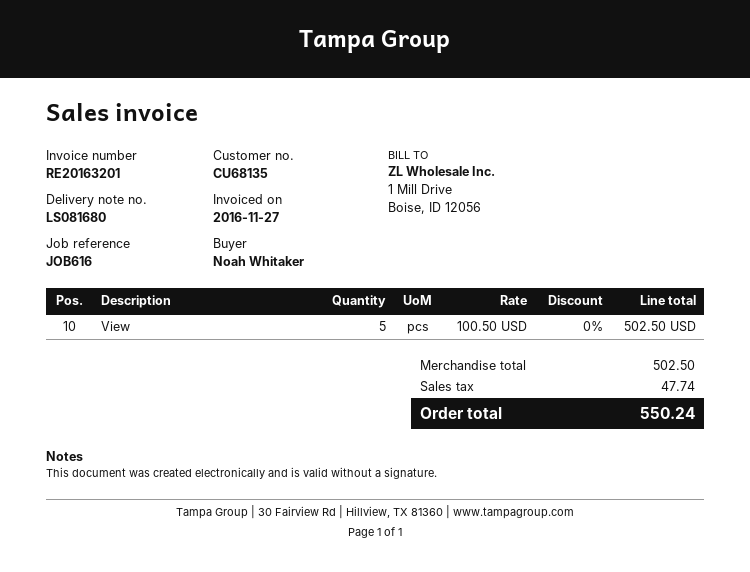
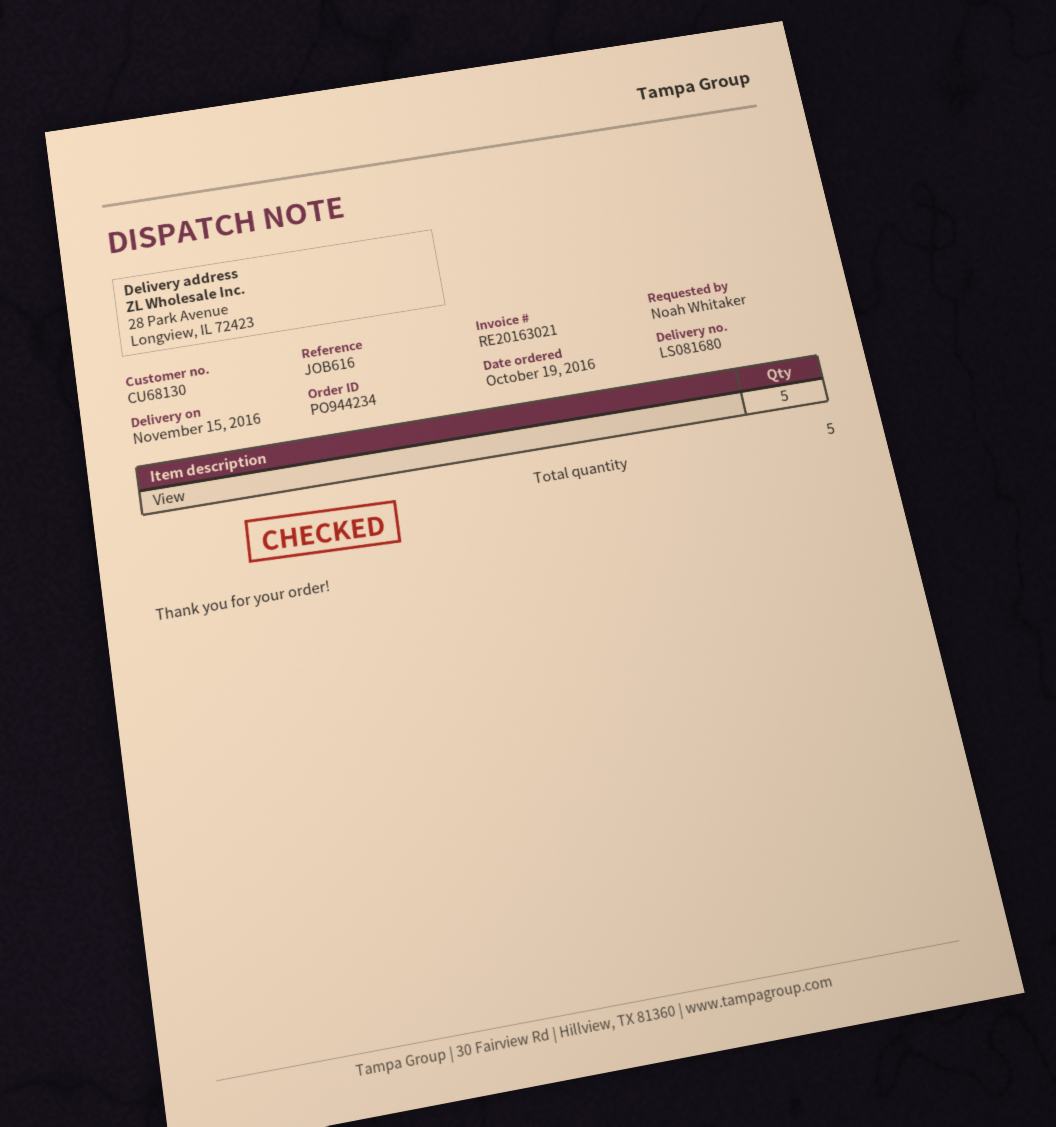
invoice number: RE20163201 -> RE20163021
customer number: CU68135 -> CU68130

